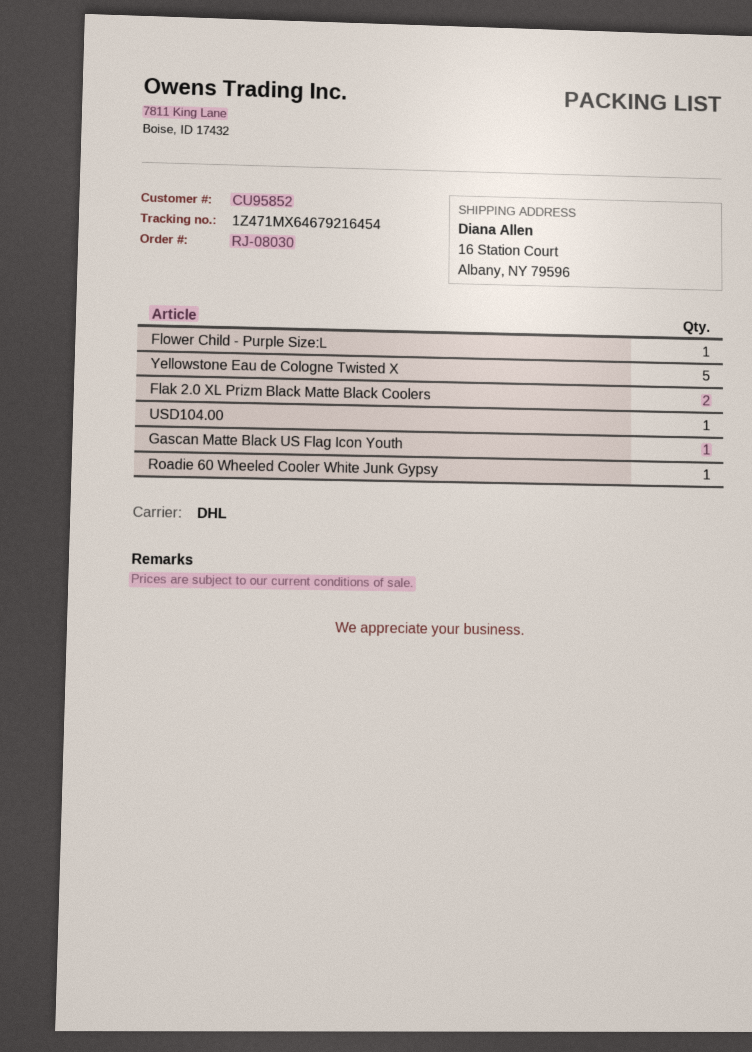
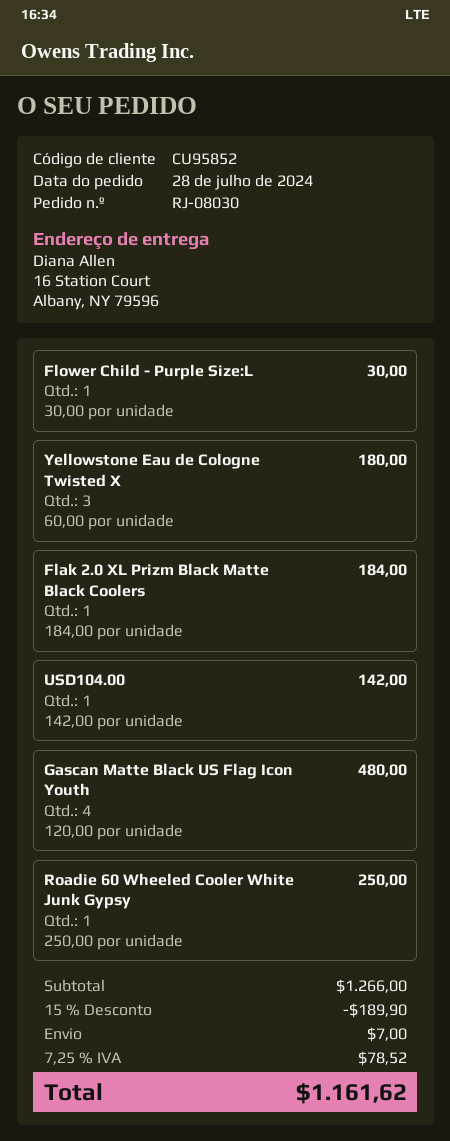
Yellowstone Eau de Cologne Twisted X: 5 -> 3
Flak 2.0 XL Prizm Black Matte Black Coolers: 2 -> 1
Gascan Matte Black US Flag Icon Youth: 1 -> 4

